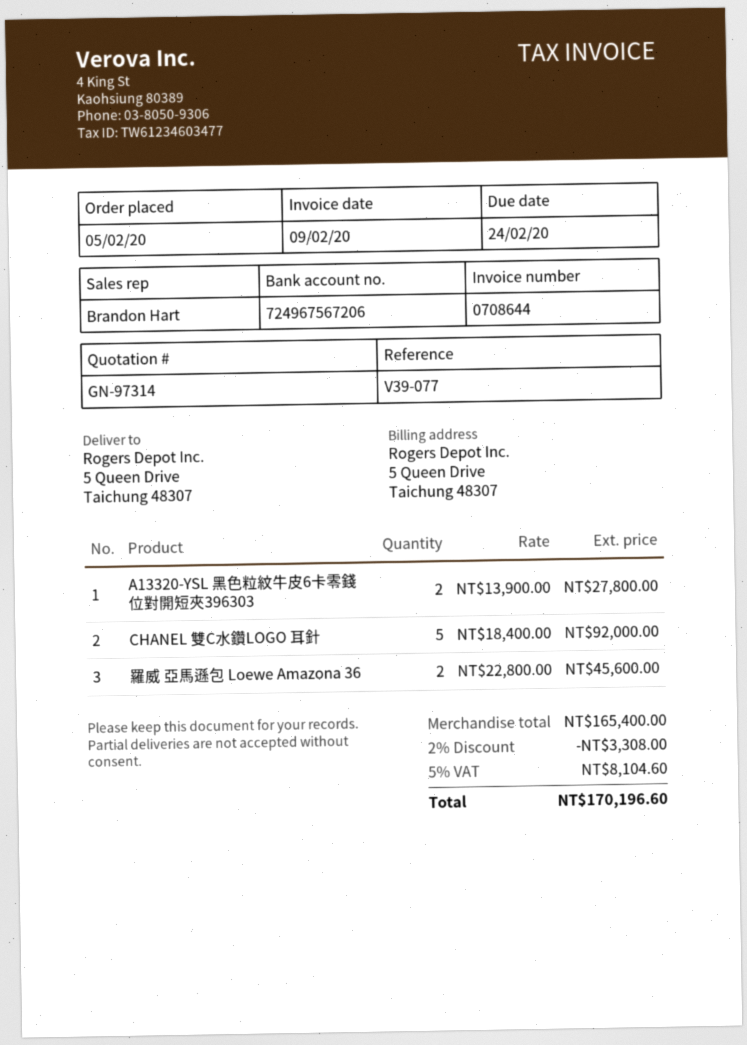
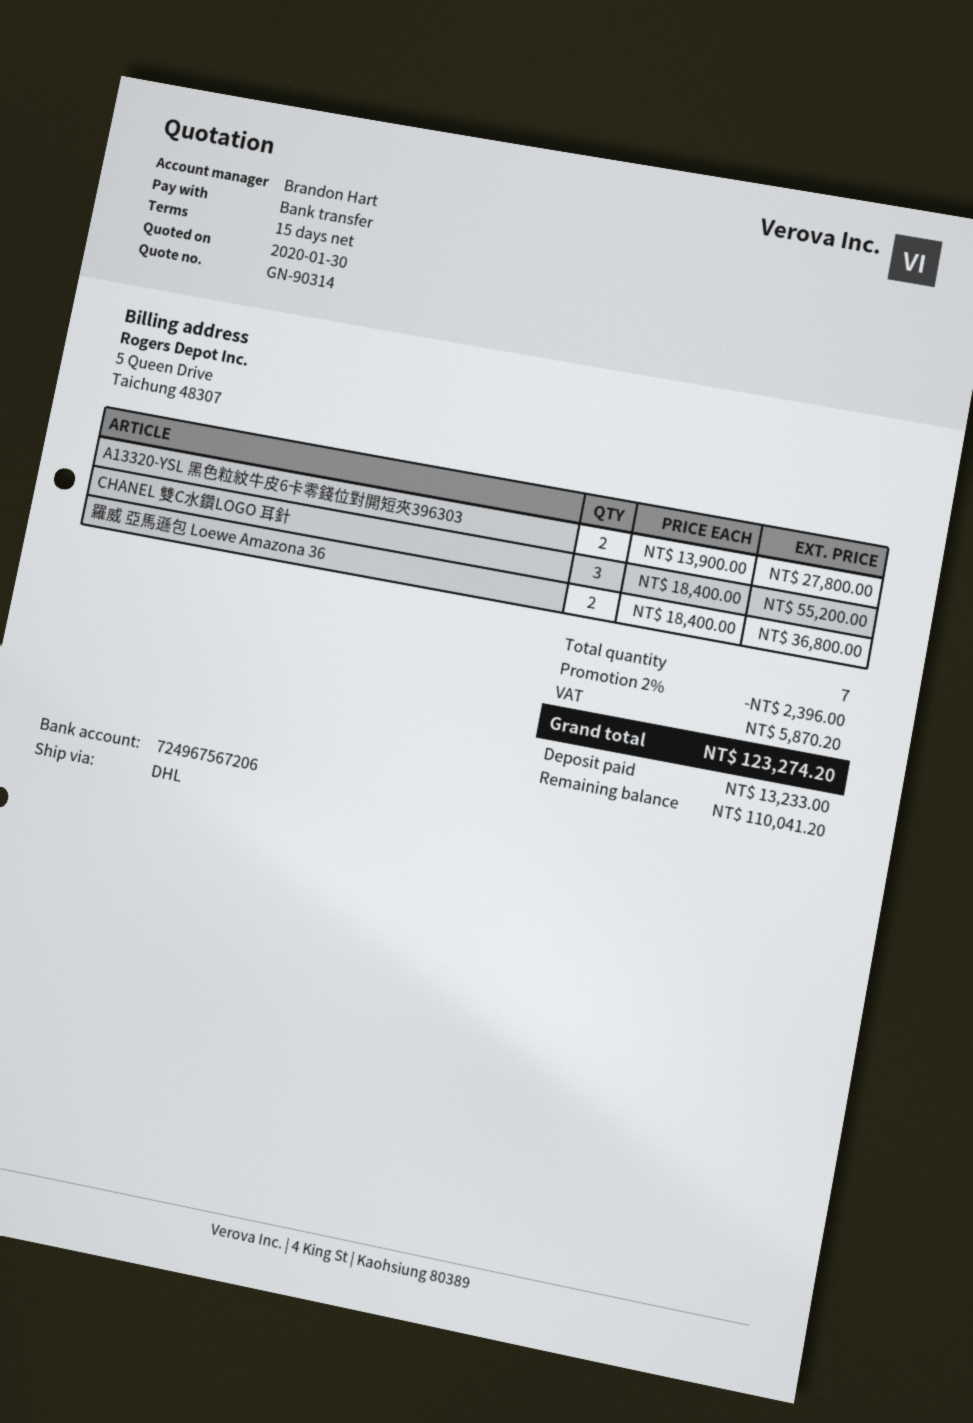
quote number: GN-97314 -> GN-90314
CHANEL 雙C水鑽LOGO 耳針: 5 x 18400.00 = 92000.00 -> 3 x 18400.00 = 55200.00
羅威 亞馬遜包 Loewe Amazona 36: 2 x 22800.00 = 45600.00 -> 2 x 18400.00 = 36800.00
discount: 2% = 3308.00 -> 2% = 2396.00
tax: 8104.60 -> 5870.20
total: 170196.60 -> 123274.20

